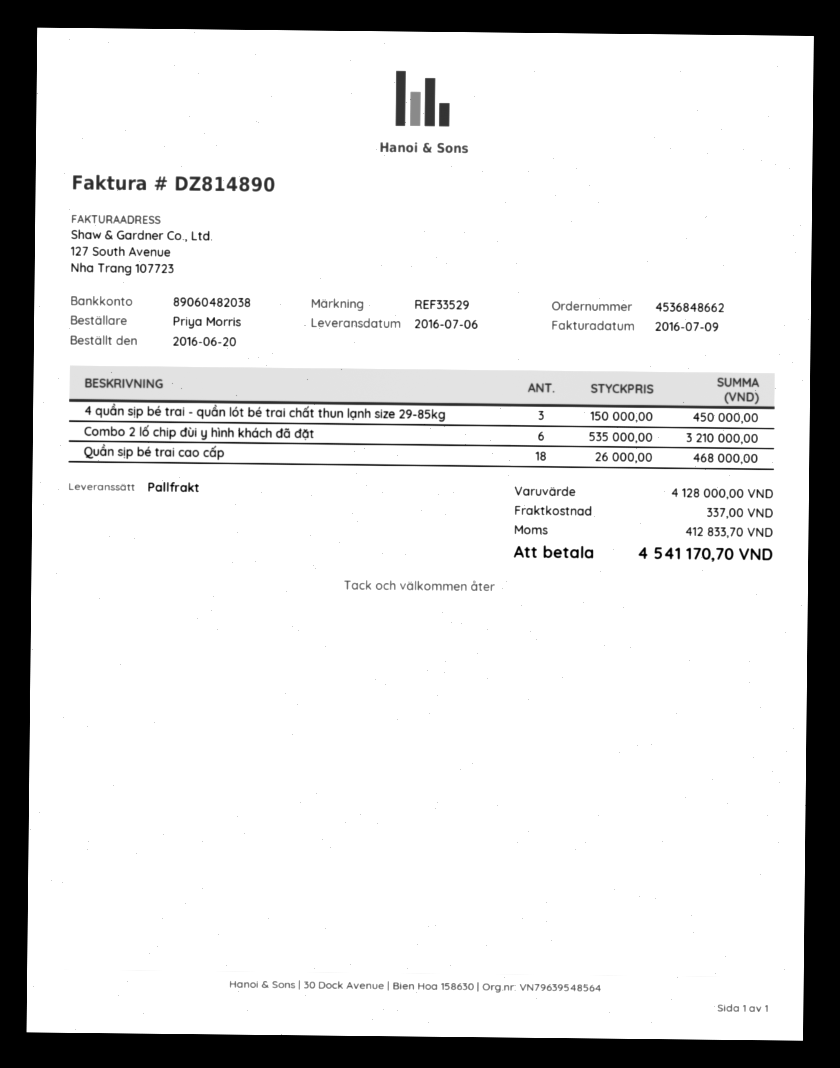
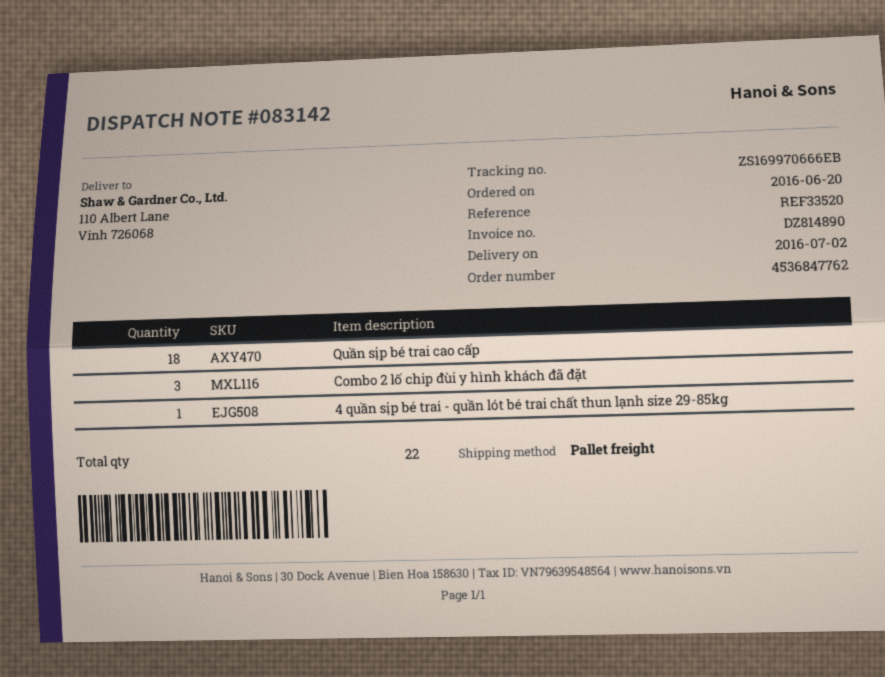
order number: 4536848662 -> 4536847762
delivery date: 2016-07-06 -> 2016-07-02
reference: REF33529 -> REF33520
4 quần sịp bé trai - quần lót bé trai chất thun lạnh size 29-85kg: 3 -> 1
Combo 2 lố chip đùi y hình khách đã đặt: 6 -> 3

